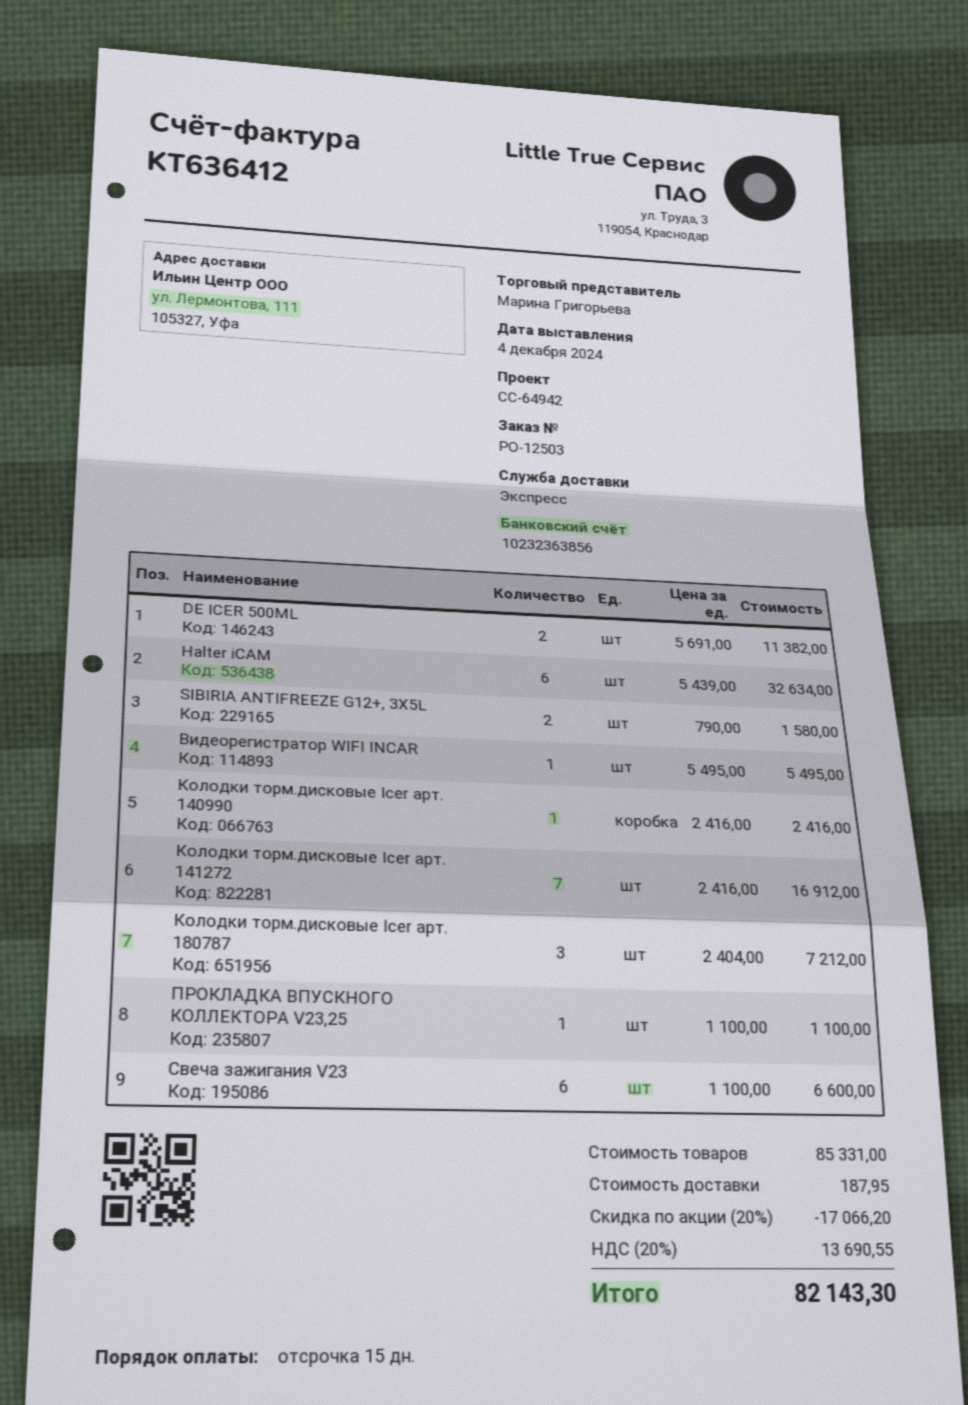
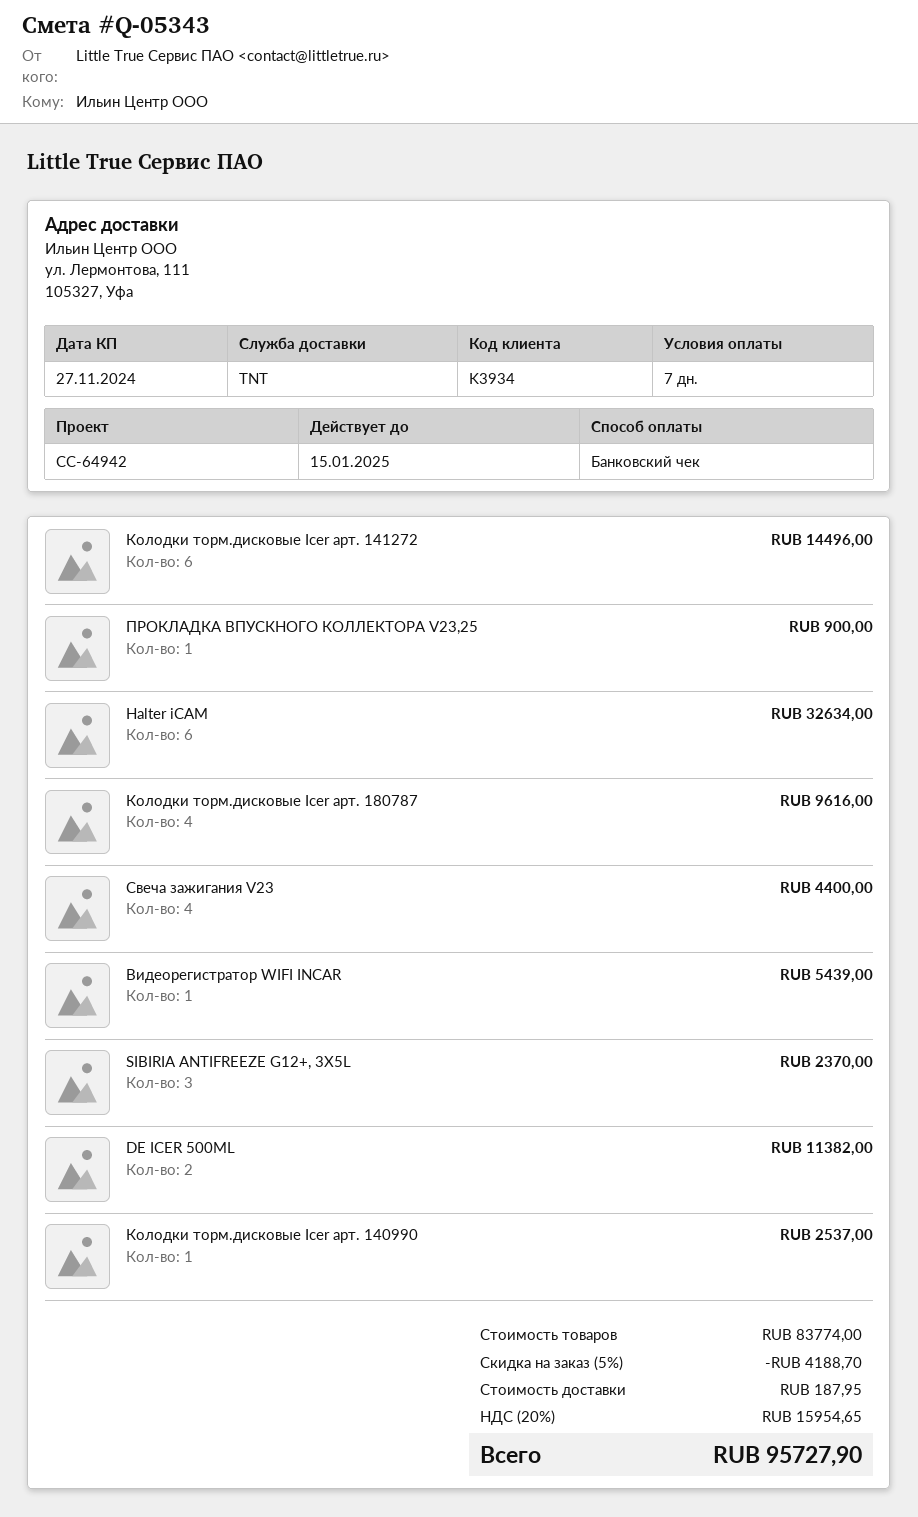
payment terms: 15 days -> 7 days
shipping method: express -> TNT
SIBIRIA ANTIFREEZE G12+, 3X5L: 2 for 1580.00 -> 3 for 2370.00
Видеорегистратор WIFI INCAR: 1 for 5495.00 -> 1 for 5439.00
Колодки торм.дисковые Icer арт. 140990: 1 for 2416.00 -> 1 for 2537.00
Колодки торм.дисковые Icer арт. 141272: 7 for 16912.00 -> 6 for 14496.00
Колодки торм.дисковые Icer арт. 180787: 3 for 7212.00 -> 4 for 9616.00
ПРОКЛАДКА ВПУСКНОГО КОЛЛЕКТОРА V23,25: 1 for 1100.00 -> 1 for 900.00
Свеча зажигания V23: 6 for 6600.00 -> 4 for 4400.00
subtotal: 85331.00 -> 83774.00
discount: 20% = 17066.20 -> 5% = 4188.70
tax: 20% = 13690.55 -> 20% = 15954.65
total: 82143.30 -> 95727.90

